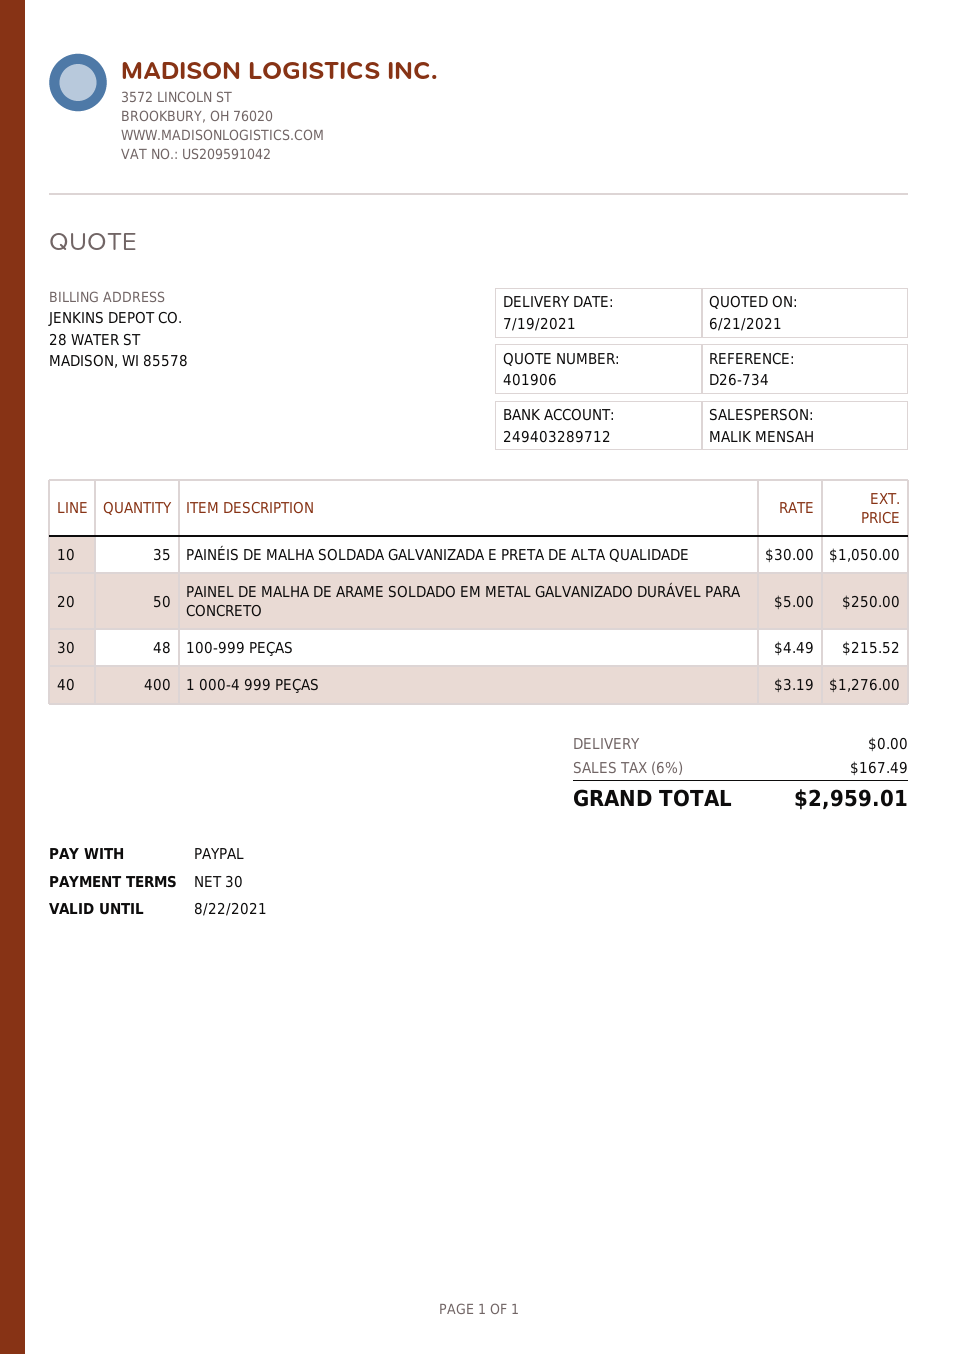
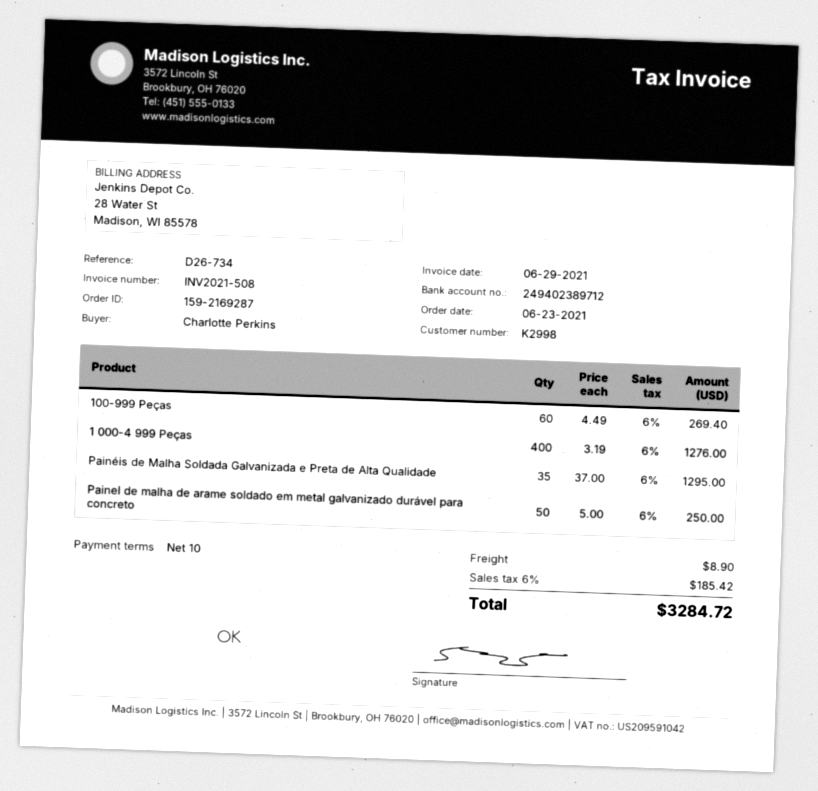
payment terms: 30 days -> 10 days
bank account: 249403289712 -> 249402389712
PAINÉIS DE MALHA SOLDADA GALVANIZADA E PRETA DE ALTA QUALIDADE: 35 x 30.00 = 1050.00 -> 35 x 37.00 = 1295.00
100-999 PEÇAS: 48 x 4.49 = 215.52 -> 60 x 4.49 = 269.40
shipping: 0.00 -> 8.90
tax: 6% = 167.49 -> 6% = 185.42
total: 2959.01 -> 3284.72

